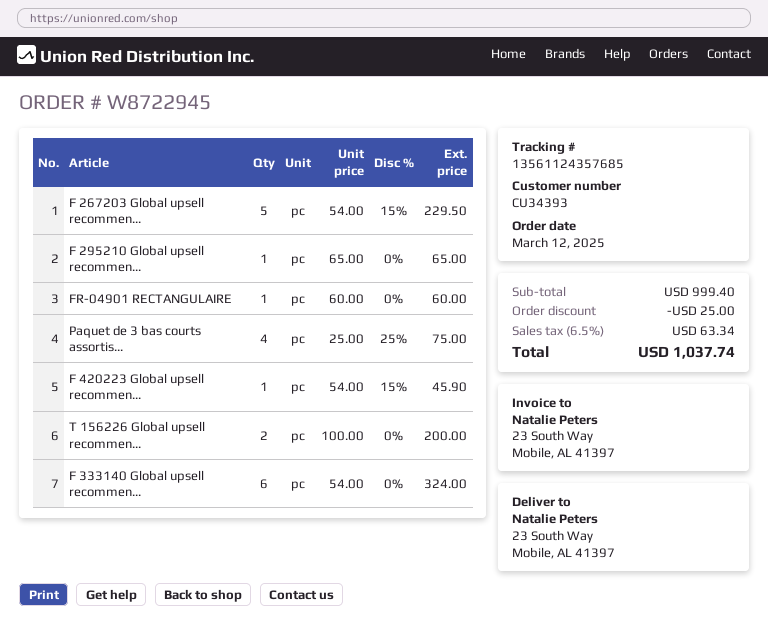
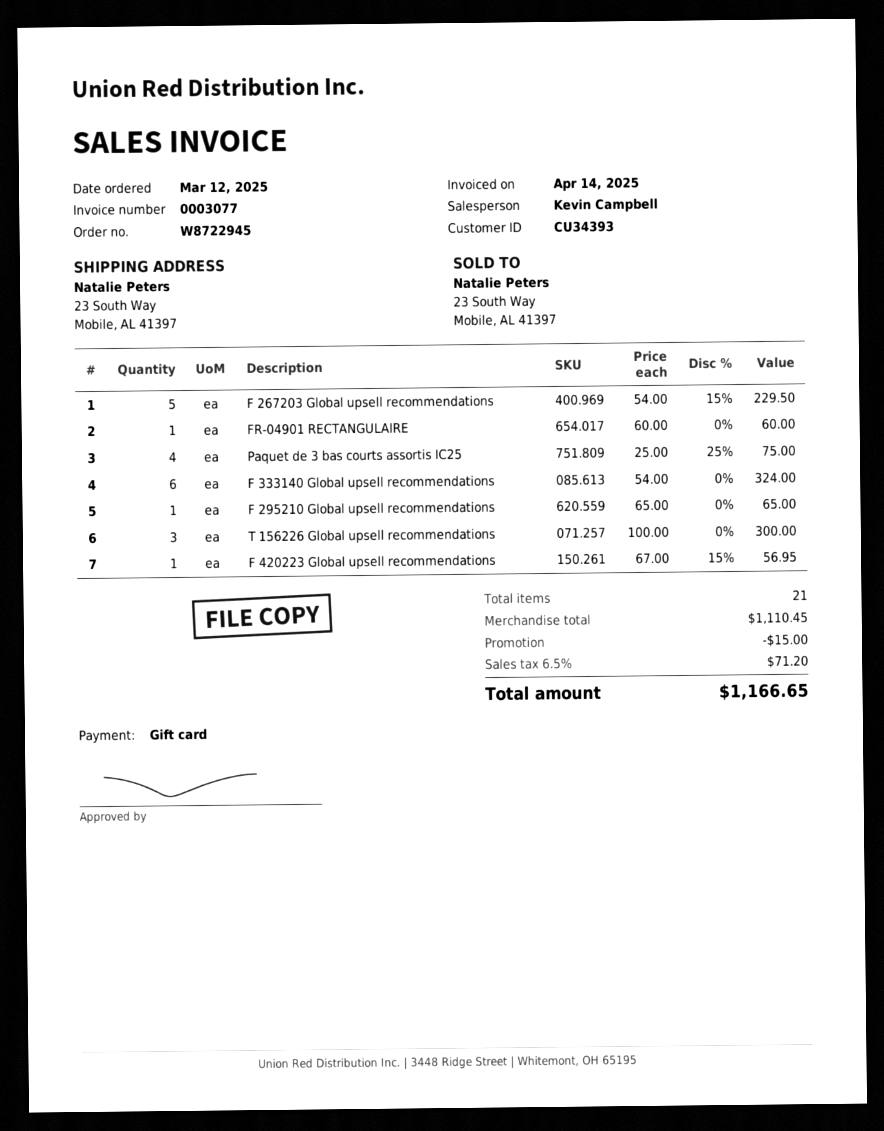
F 420223 Global upsell recommen...: 1 x 54.00 - 15% = 45.90 -> 1 x 67.00 - 15% = 56.95
T 156226 Global upsell recommen...: 2 x 100.00 = 200.00 -> 3 x 100.00 = 300.00
subtotal: 999.40 -> 1110.45
discount: 25.00 -> 15.00
tax: 6.5% = 63.34 -> 6.5% = 71.20
total: 1037.74 -> 1166.65

